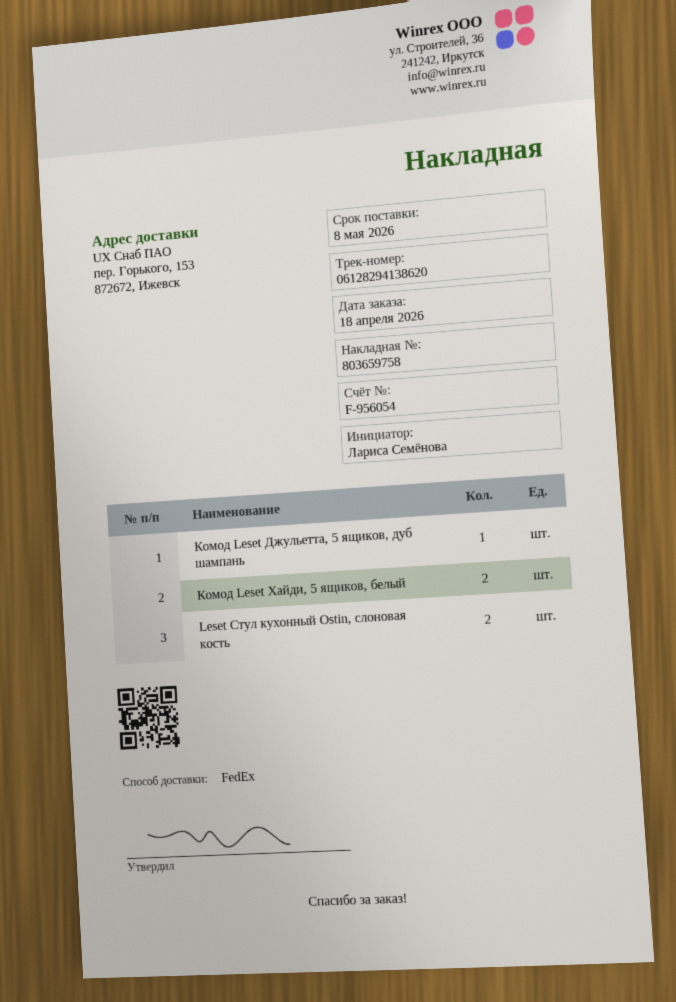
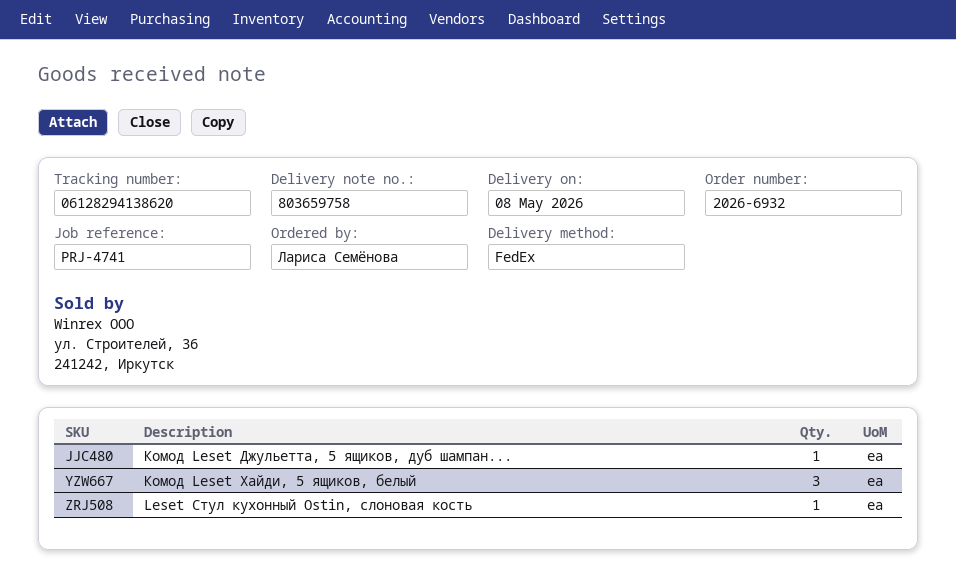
Комод Leset Хайди, 5 ящиков, белый: 2 -> 3
Leset Стул кухонный Ostin, слоновая кость: 2 -> 1

